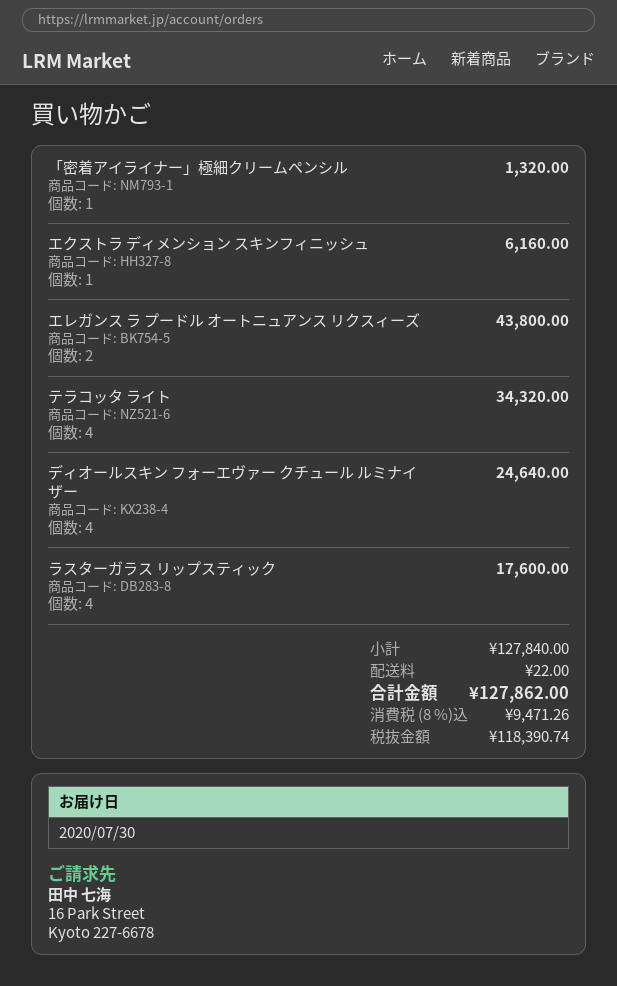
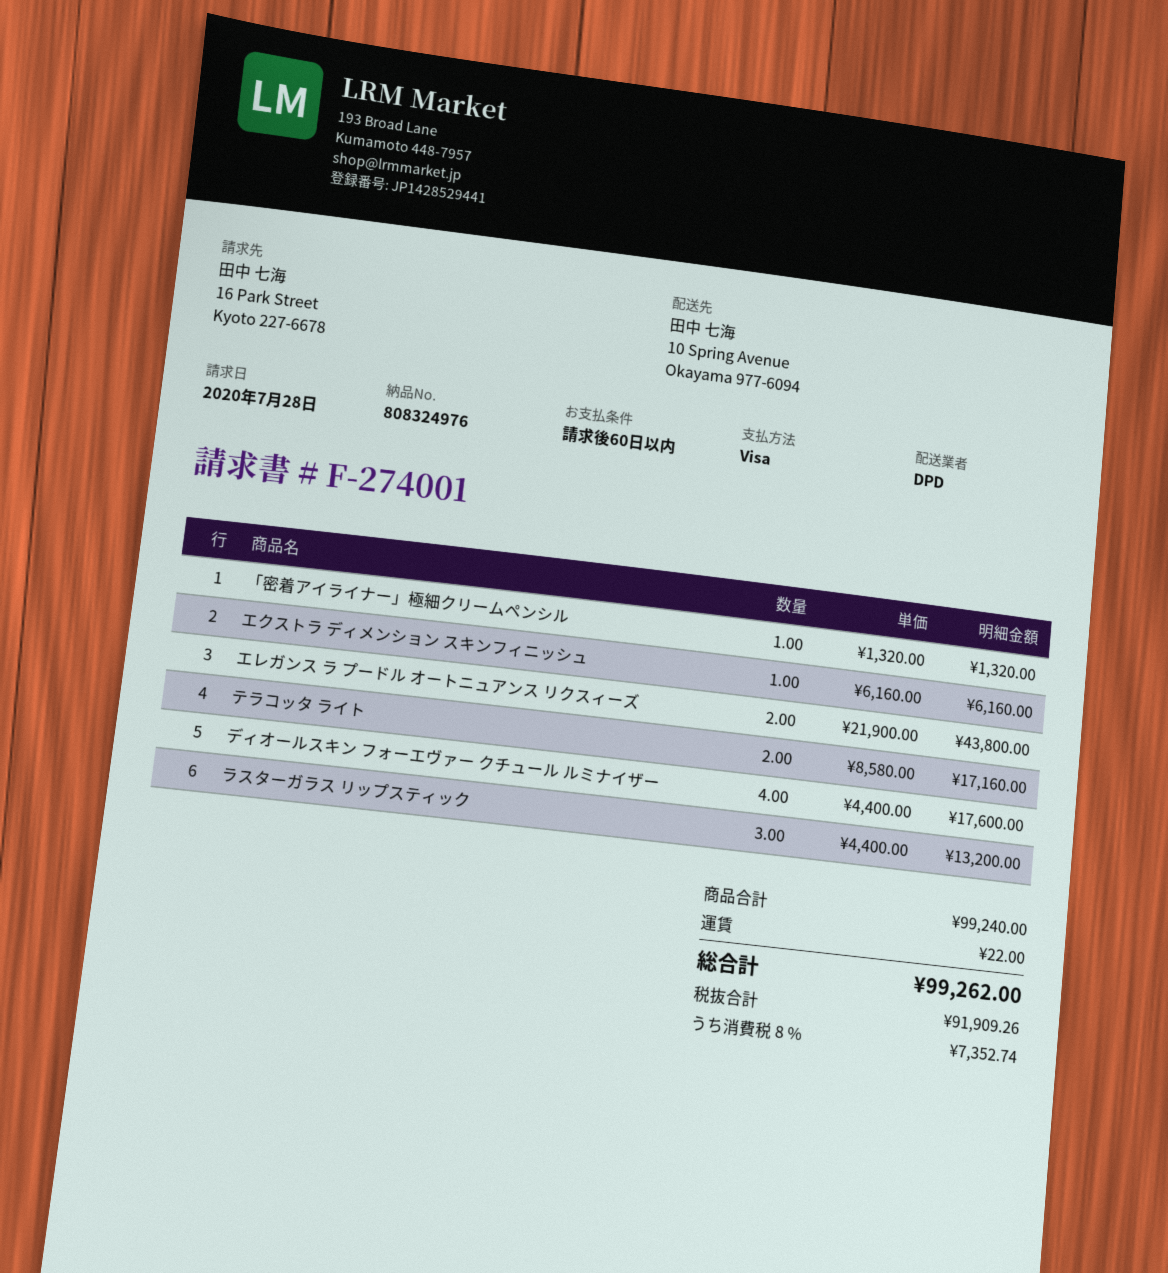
テラコッタ ライト: 4 for 34320.00 -> 2 for 17160.00
ディオールスキン フォーエヴァー クチュール ルミナイザー: 4 for 24640.00 -> 4 for 17600.00
ラスターガラス リップスティック: 4 for 17600.00 -> 3 for 13200.00
subtotal: 127840.00 -> 99240.00
net: 118390.74 -> 91909.26
tax: 8% = 9471.26 -> 8% = 7352.74
total: 127862.00 -> 99262.00

